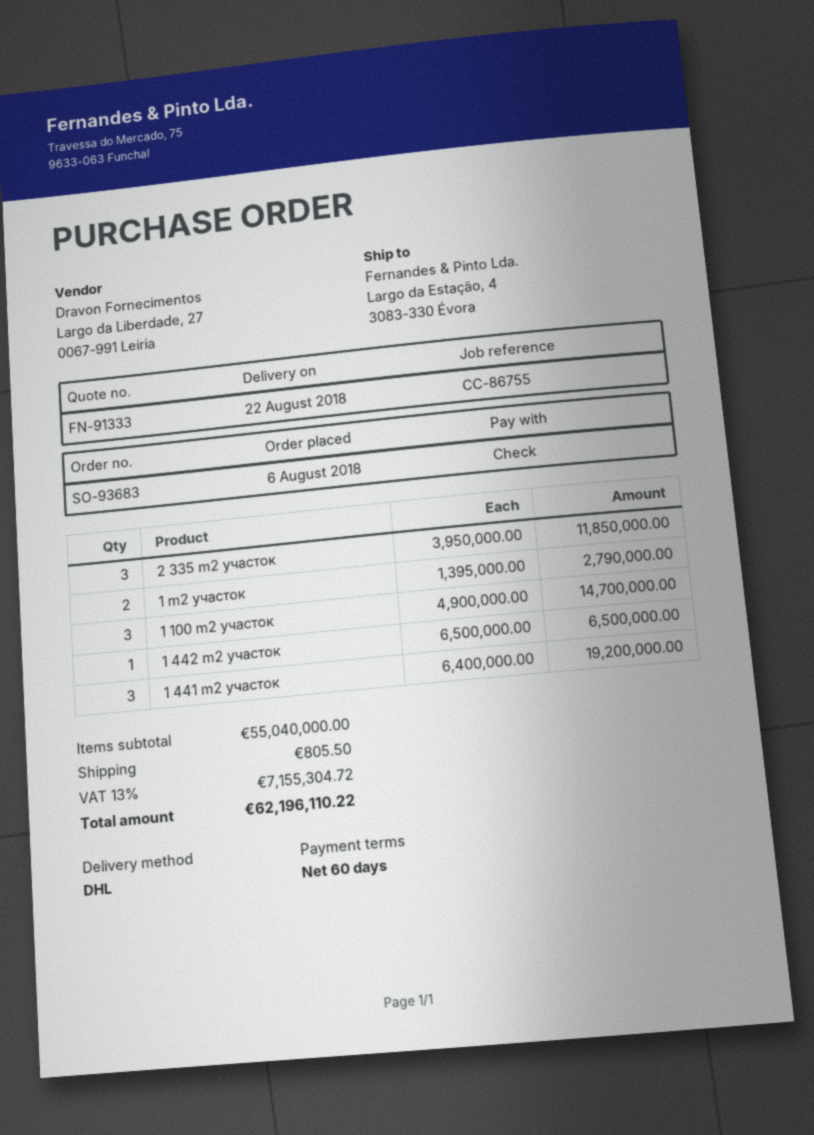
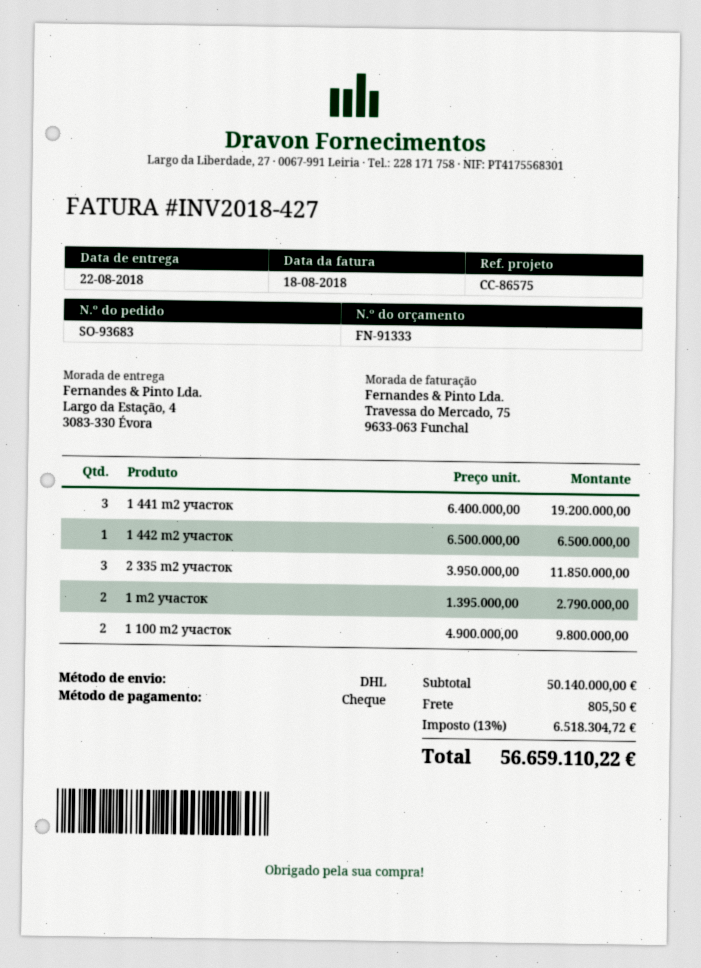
reference: CC-86755 -> CC-86575
1 100 m2 участок: 3 x 4900000.00 = 14700000.00 -> 2 x 4900000.00 = 9800000.00
subtotal: 55040000.00 -> 50140000.00
tax: 13% = 7155304.72 -> 13% = 6518304.72
total: 62196110.22 -> 56659110.22

